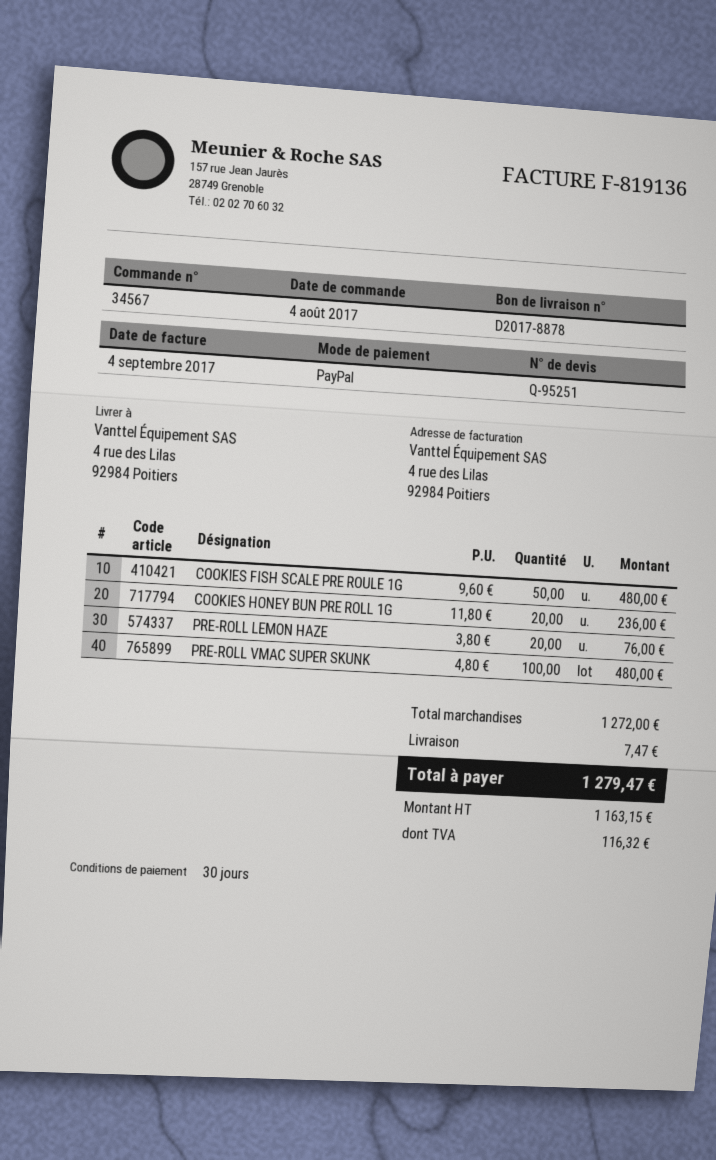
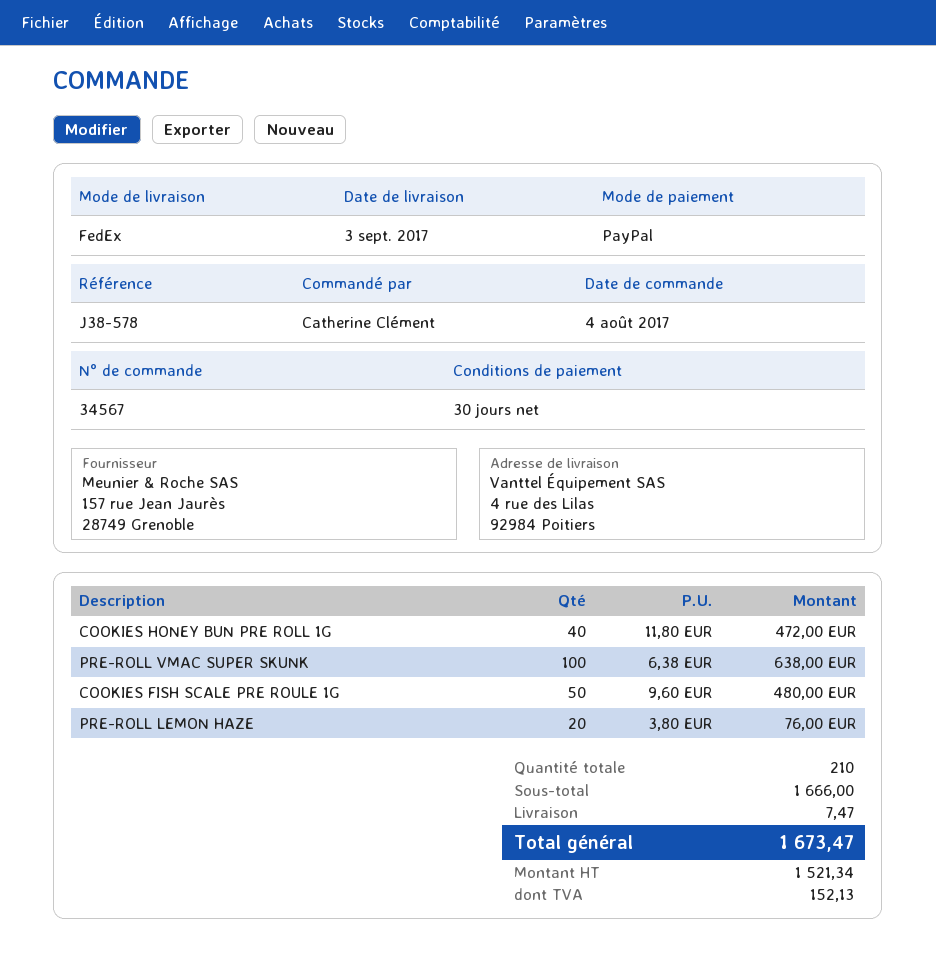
COOKIES HONEY BUN PRE ROLL 1G: 20 x 11.80 = 236.00 -> 40 x 11.80 = 472.00
PRE-ROLL VMAC SUPER SKUNK: 100 x 4.80 = 480.00 -> 100 x 6.38 = 638.00
subtotal: 1272.00 -> 1666.00
net: 1163.15 -> 1521.34
tax: 116.32 -> 152.13
total: 1279.47 -> 1673.47

